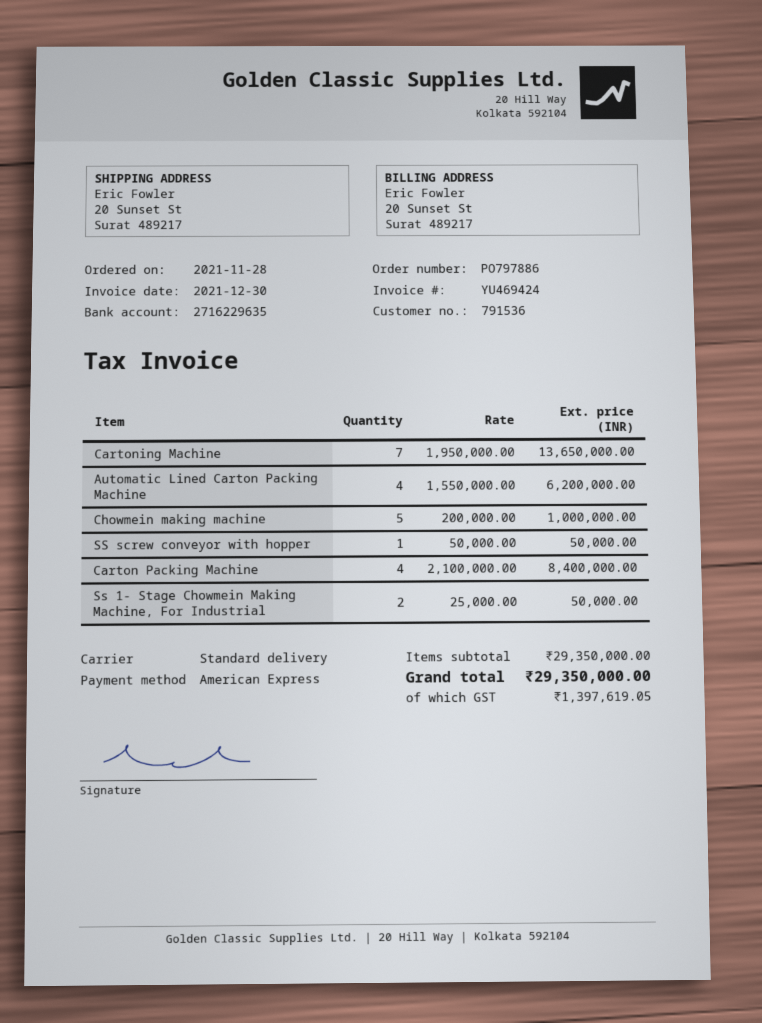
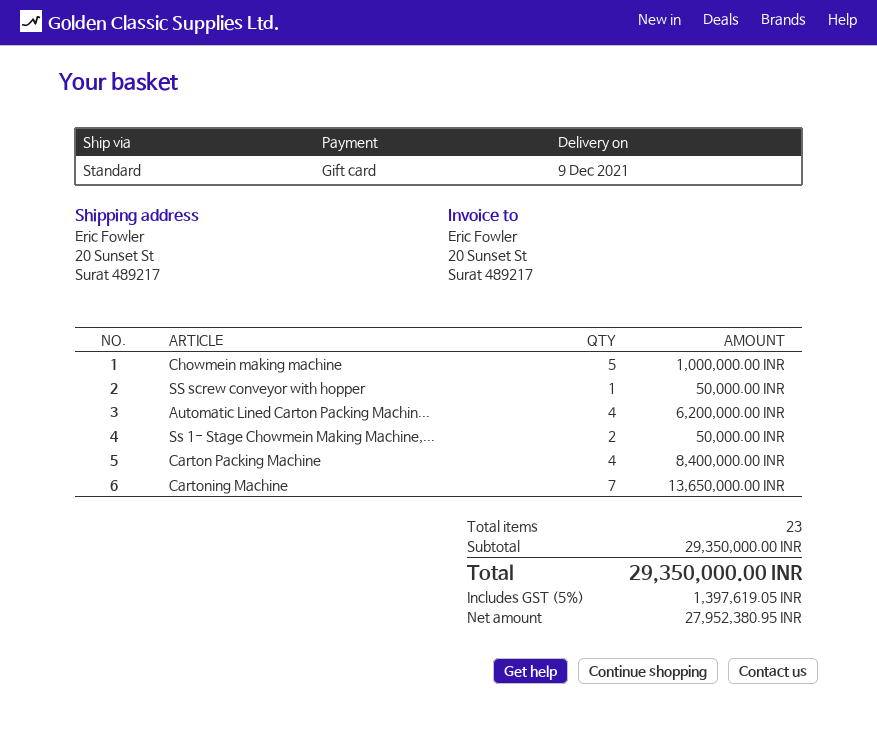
payment method: American Express -> gift card

